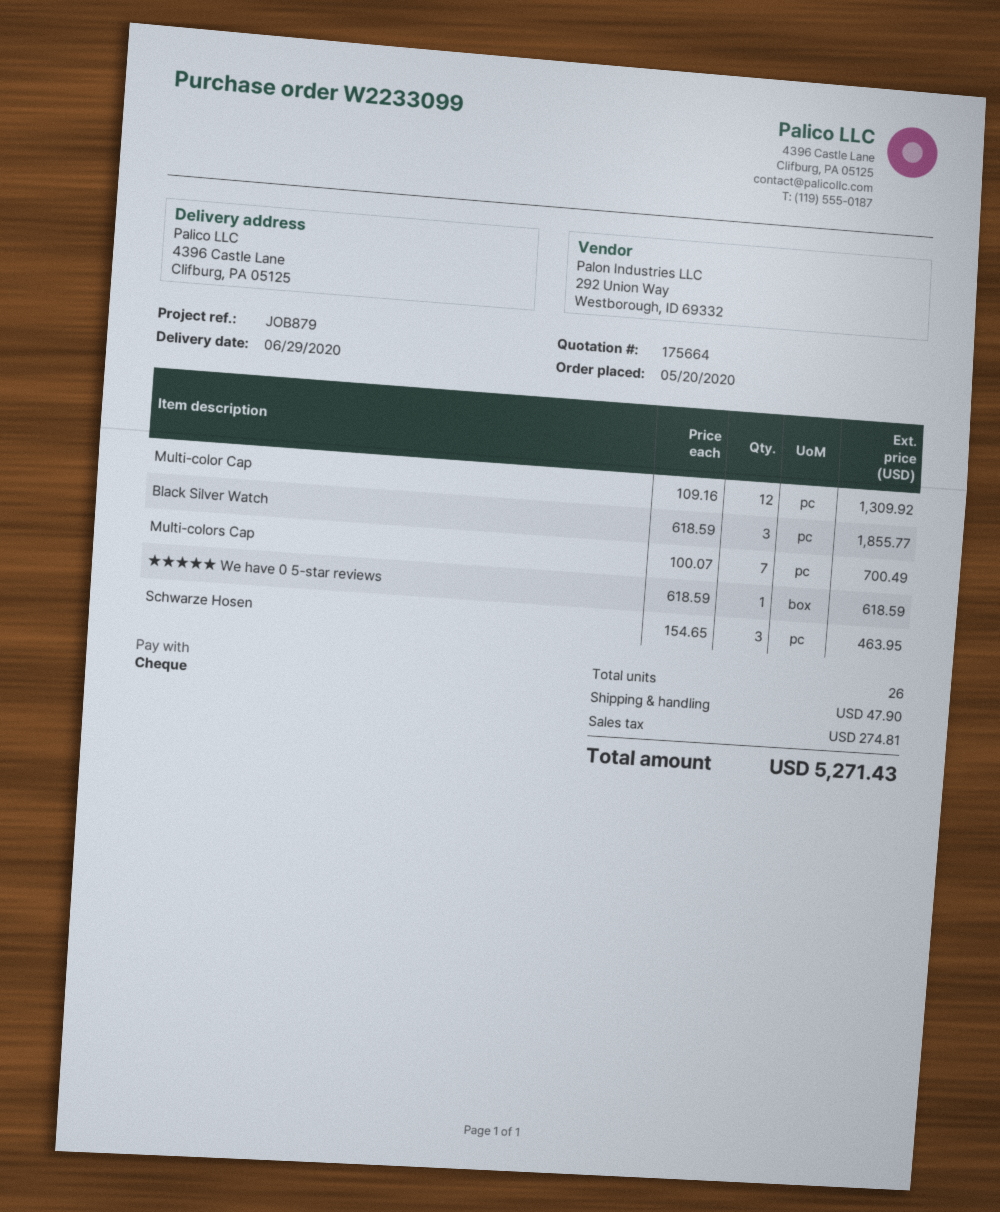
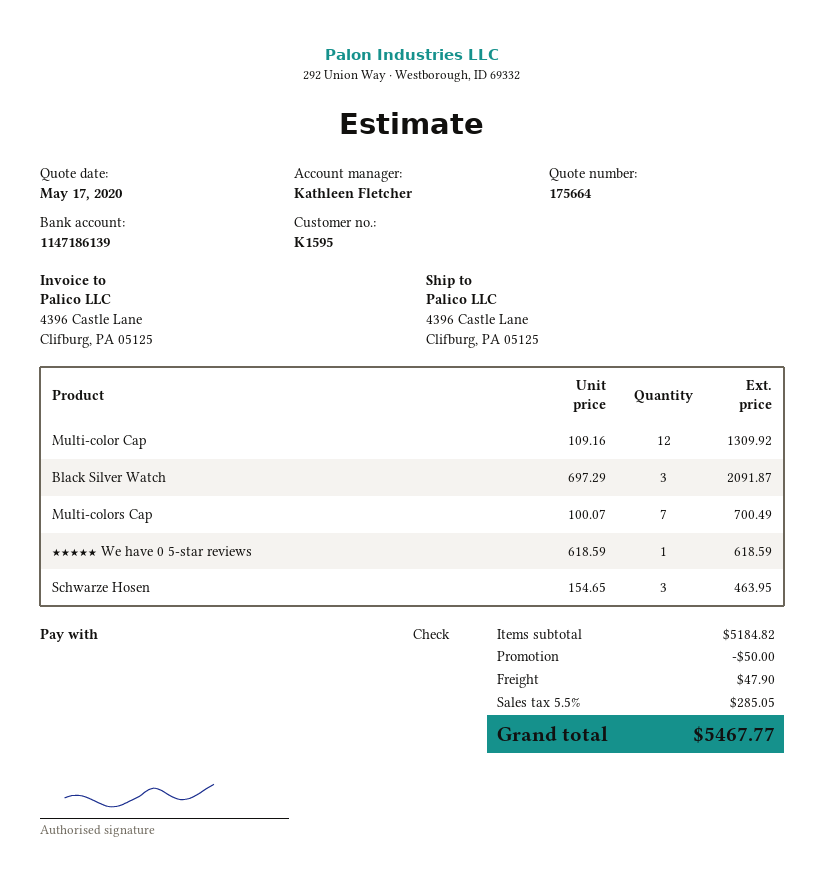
Black Silver Watch: 3 x 618.59 = 1855.77 -> 3 x 697.29 = 2091.87
discount: none -> 50.00
tax: 274.81 -> 285.05
total: 5271.43 -> 5467.77

